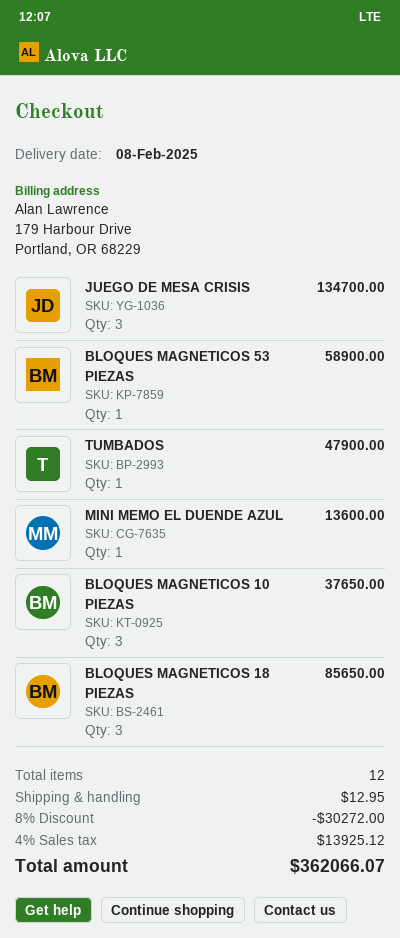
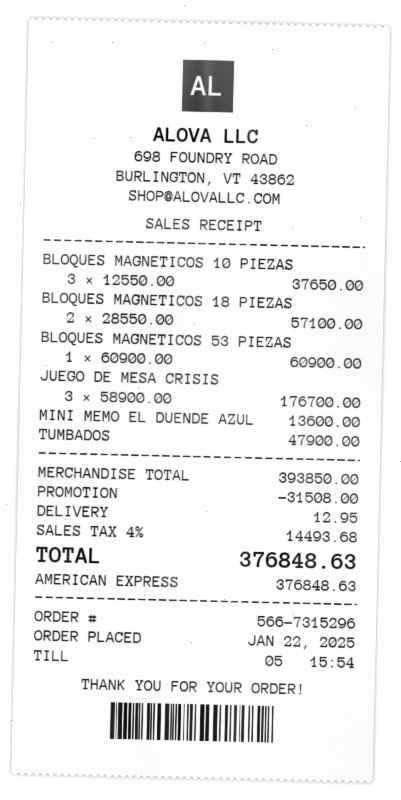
JUEGO DE MESA CRISIS: 3 for 134700.00 -> 3 for 176700.00
BLOQUES MAGNETICOS 53 PIEZAS: 1 for 58900.00 -> 1 for 60900.00
BLOQUES MAGNETICOS 18 PIEZAS: 3 for 85650.00 -> 2 for 57100.00
discount: 30272.00 -> 31508.00
tax: 4% = 13925.12 -> 4% = 14493.68
total: 362066.07 -> 376848.63

